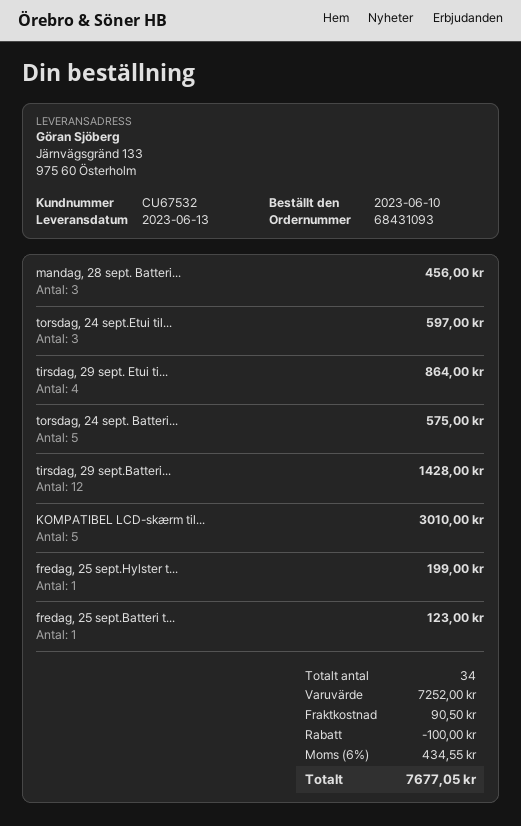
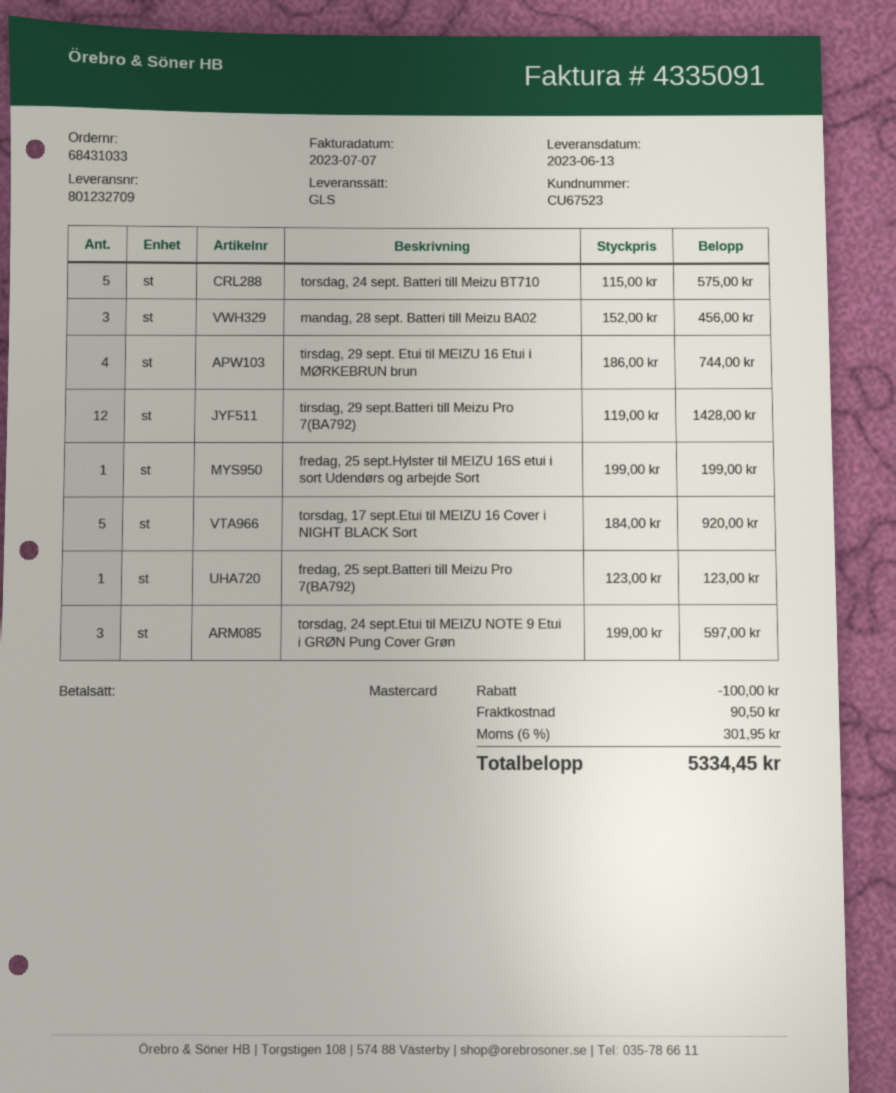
order number: 68431093 -> 68431033
customer number: CU67532 -> CU67523
tirsdag, 29 sept. Etui ti...: 4 for 864.00 -> 4 for 744.00
KOMPATIBEL LCD-skærm til...: 5 for 3010.00 -> none
torsdag, 17 sept.Etui til MEIZU 16 Cover i NIGHT BLACK Sort: none -> 5 for 920.00
tax: 6% = 434.55 -> 6% = 301.95
total: 7677.05 -> 5334.45

